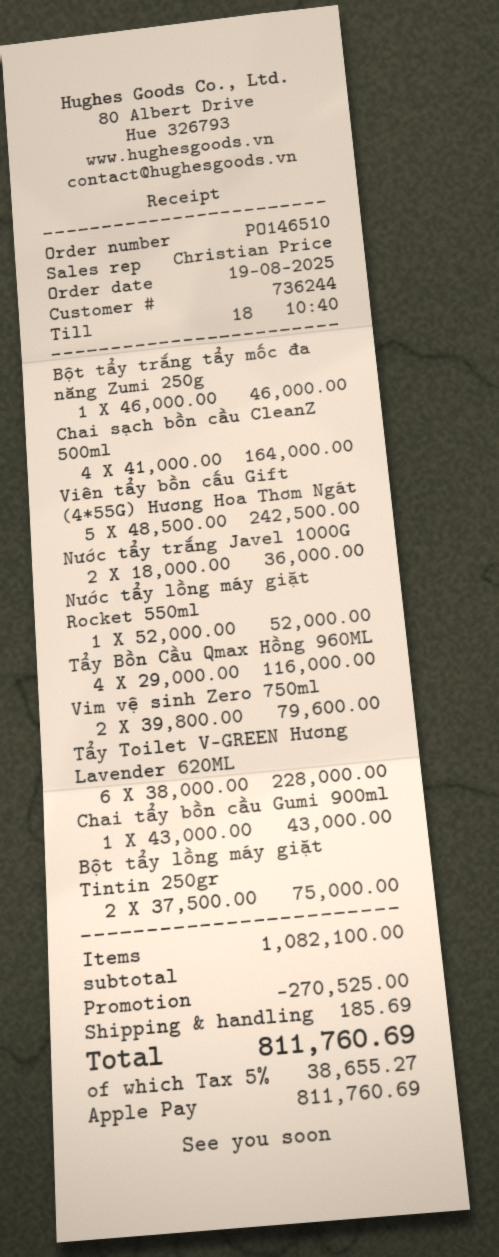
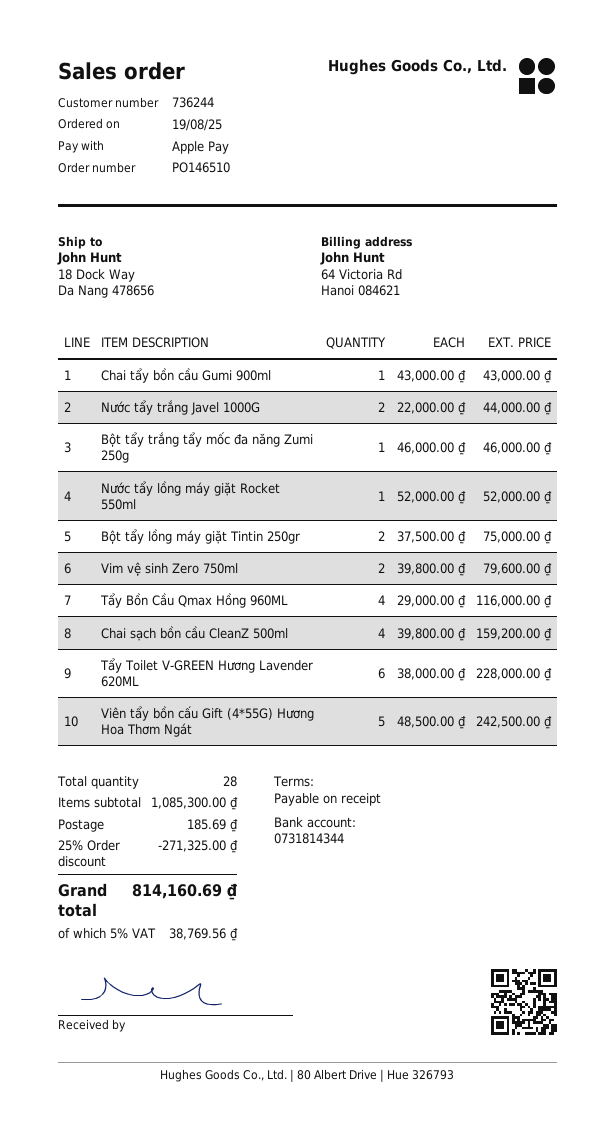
Chai sạch bồn cầu CleanZ 500ml: 4 x 41000.00 = 164000.00 -> 4 x 39800.00 = 159200.00
Nước tẩy trắng Javel 1000G: 2 x 18000.00 = 36000.00 -> 2 x 22000.00 = 44000.00
subtotal: 1082100.00 -> 1085300.00
discount: 270525.00 -> 271325.00
tax: 5% = 38655.27 -> 5% = 38769.56
total: 811760.69 -> 814160.69

